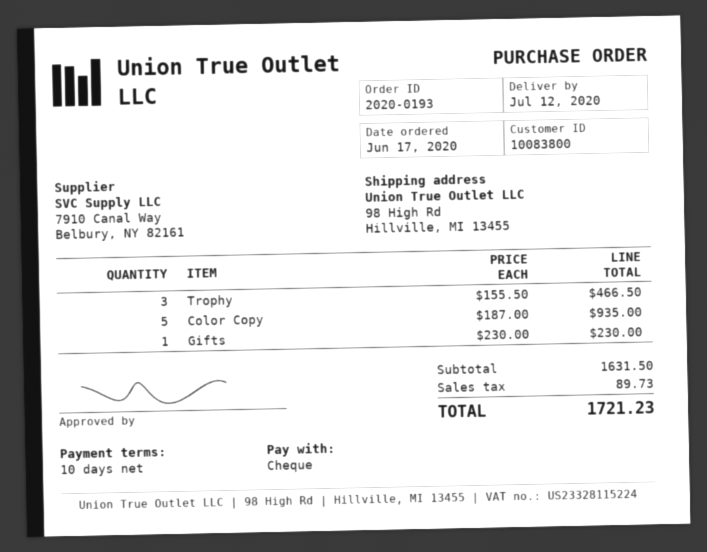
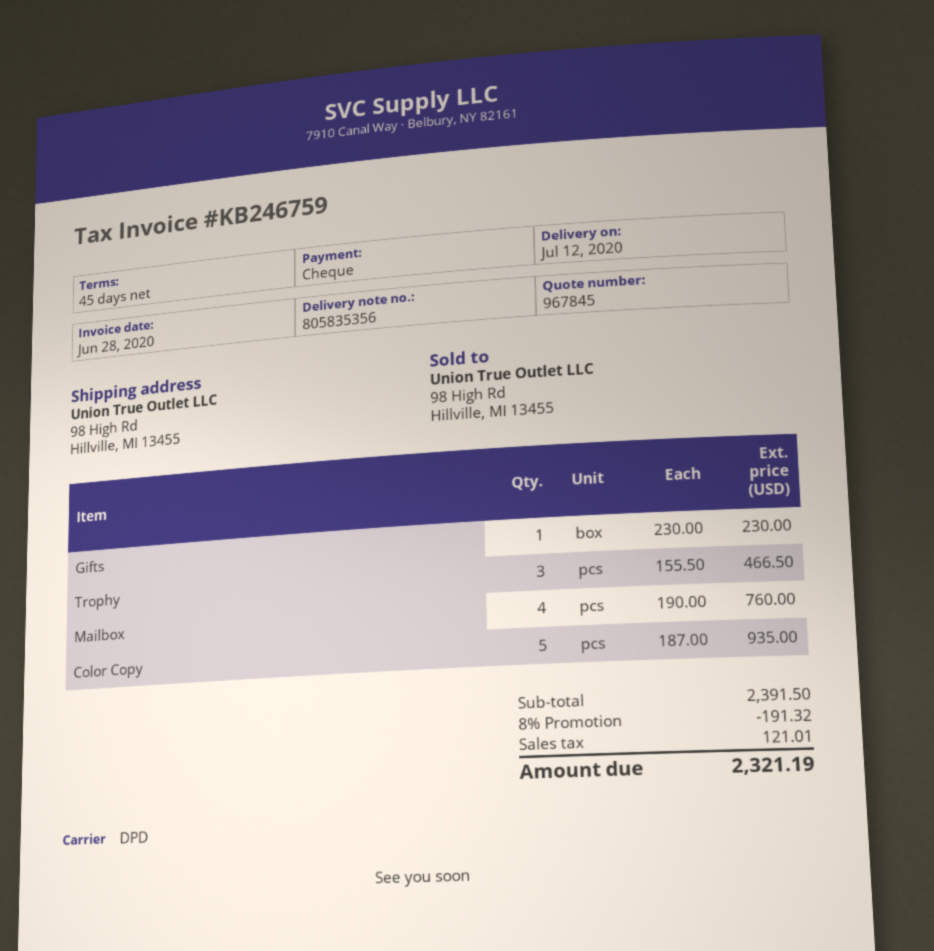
payment terms: 10 days -> 45 days
Mailbox: none -> 4 x 190.00 = 760.00
subtotal: 1631.50 -> 2391.50
discount: none -> 8% = 191.32
tax: 89.73 -> 121.01
total: 1721.23 -> 2321.19

